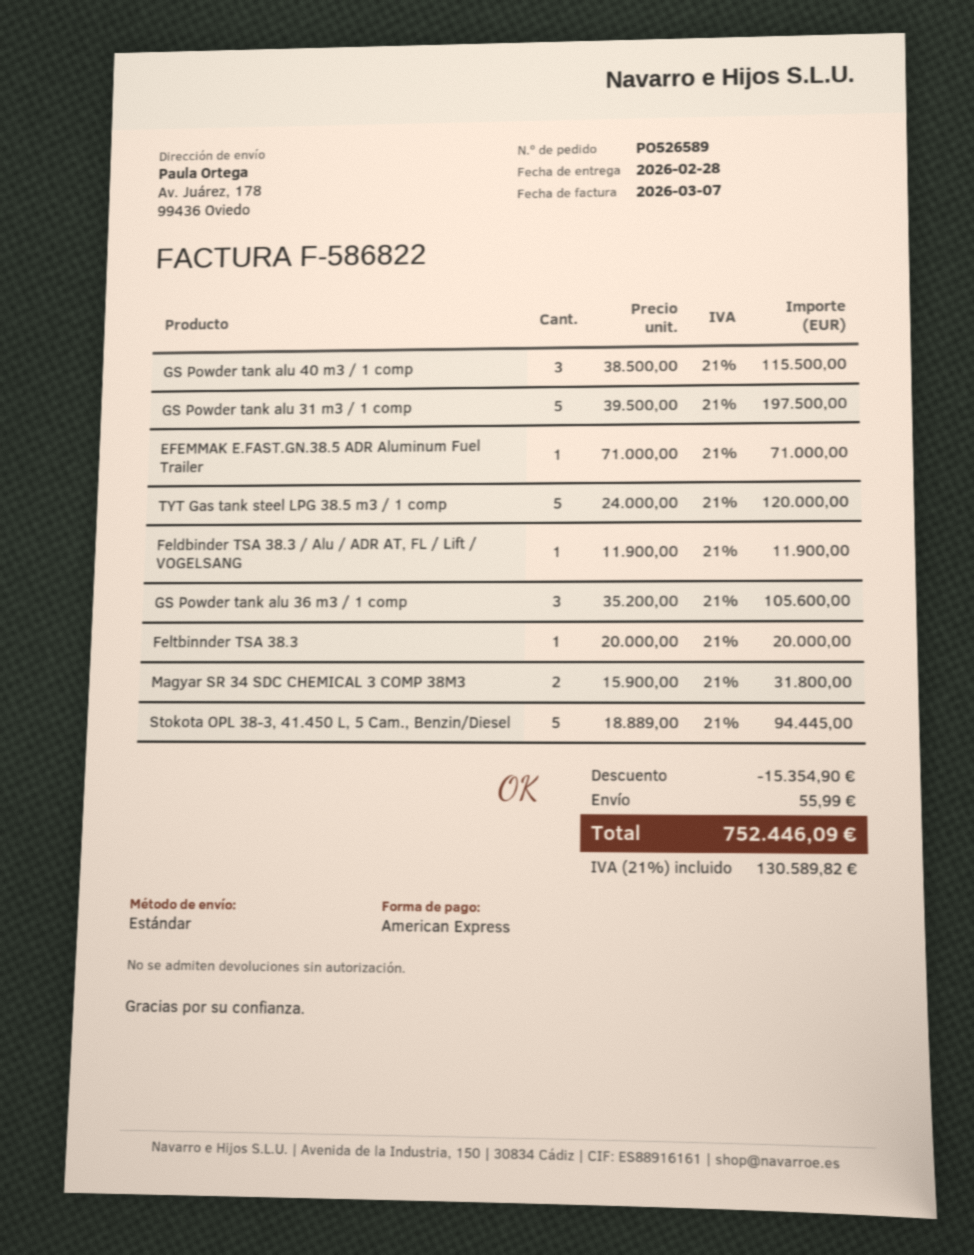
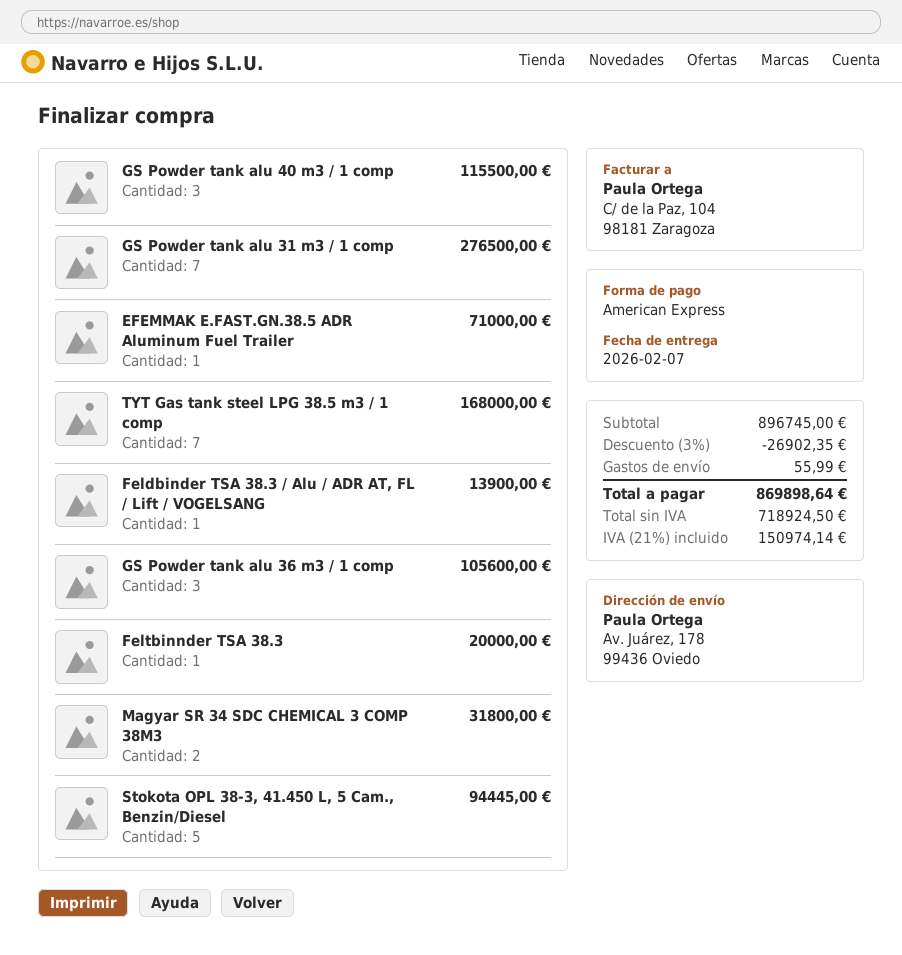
delivery date: 2026-02-28 -> 2026-02-07
GS Powder tank alu 31 m3 / 1 comp: 5 for 197500.00 -> 7 for 276500.00
TYT Gas tank steel LPG 38.5 m3 / 1 comp: 5 for 120000.00 -> 7 for 168000.00
Feldbinder TSA 38.3 / Alu / ADR AT, FL / Lift / VOGELSANG: 1 for 11900.00 -> 1 for 13900.00
discount: 15354.90 -> 26902.35
tax: 21% = 130589.82 -> 21% = 150974.14
total: 752446.09 -> 869898.64

